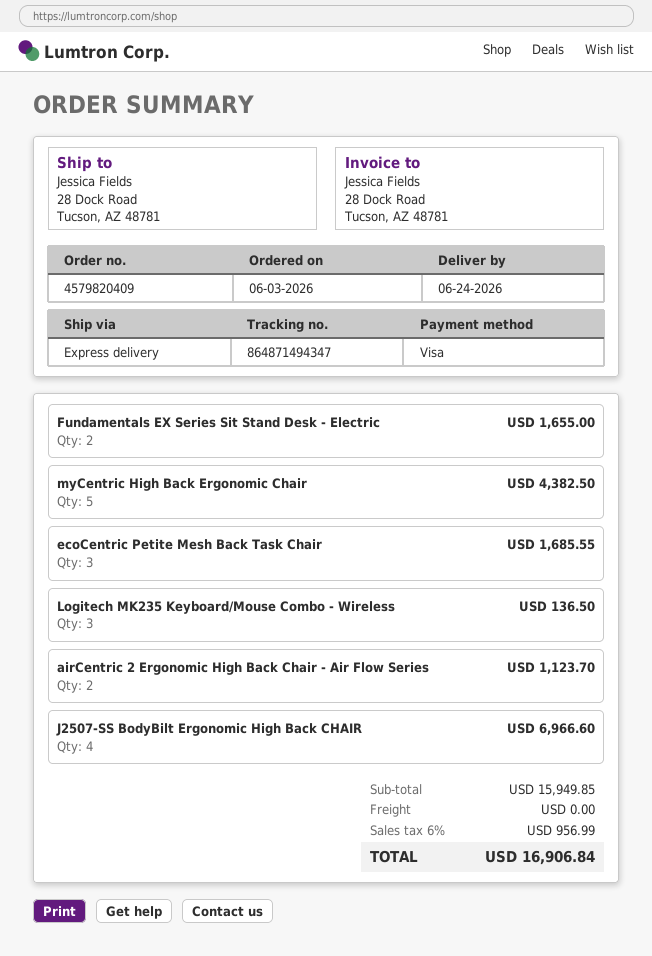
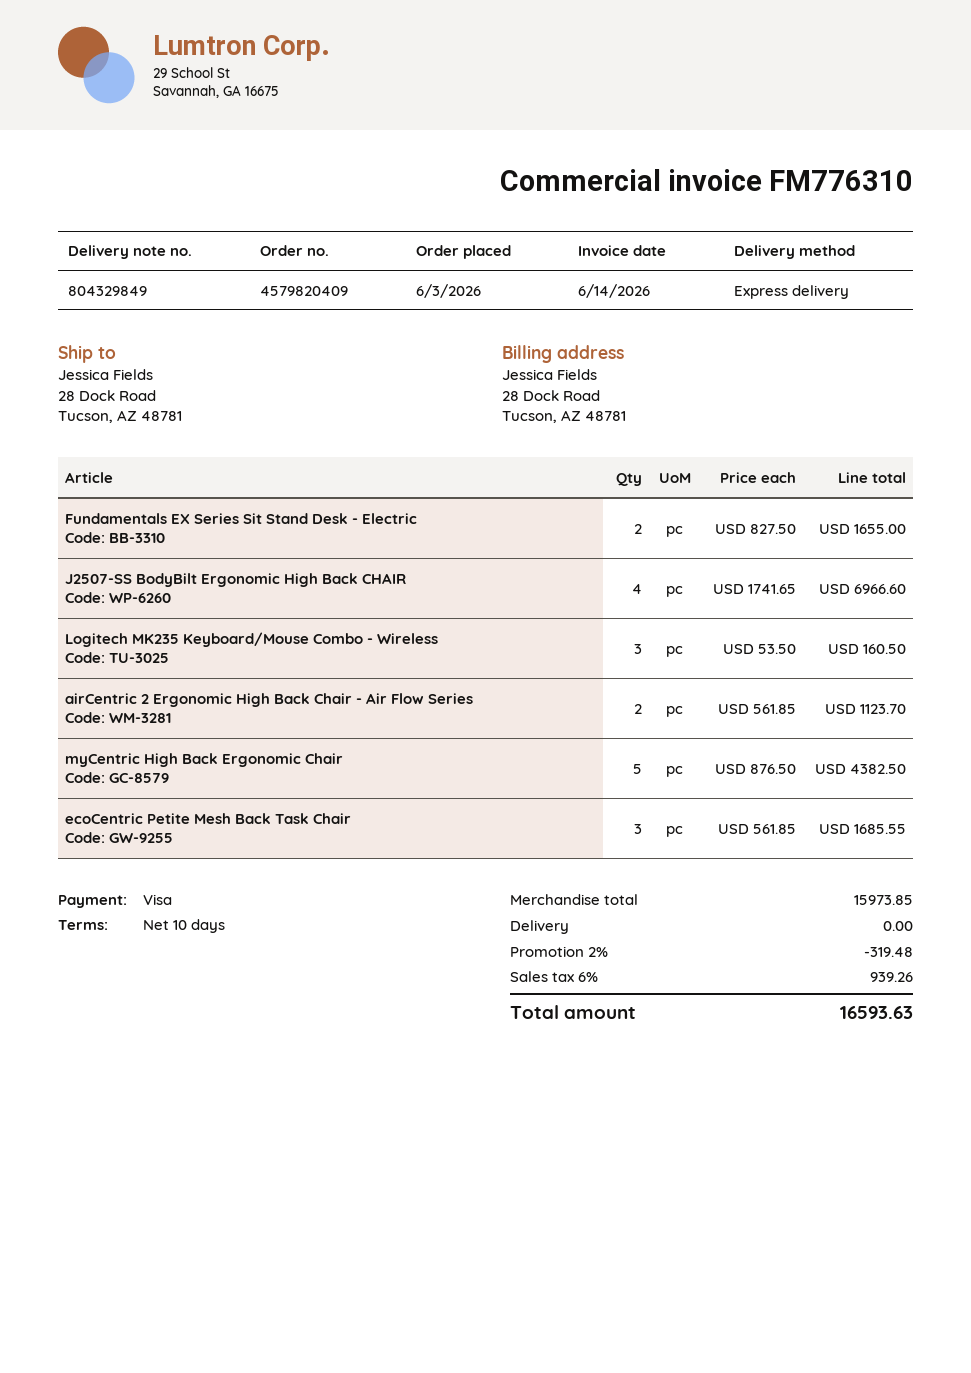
Logitech MK235 Keyboard/Mouse Combo - Wireless: 3 for 136.50 -> 3 for 160.50
subtotal: 15949.85 -> 15973.85
discount: none -> 2% = 319.48
tax: 6% = 956.99 -> 6% = 939.26
total: 16906.84 -> 16593.63

